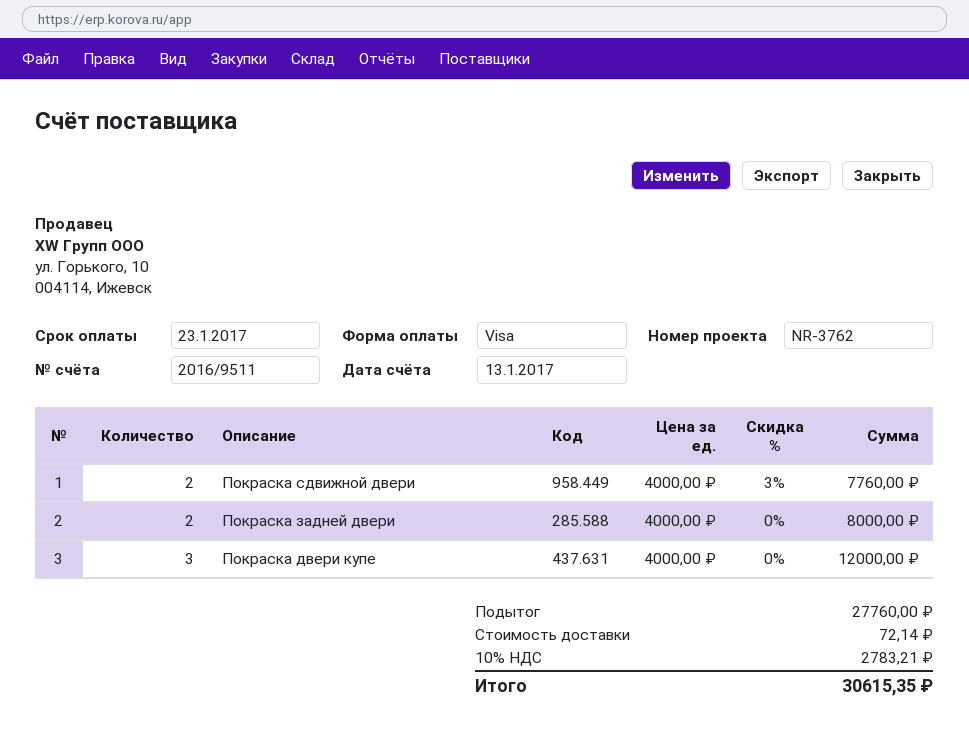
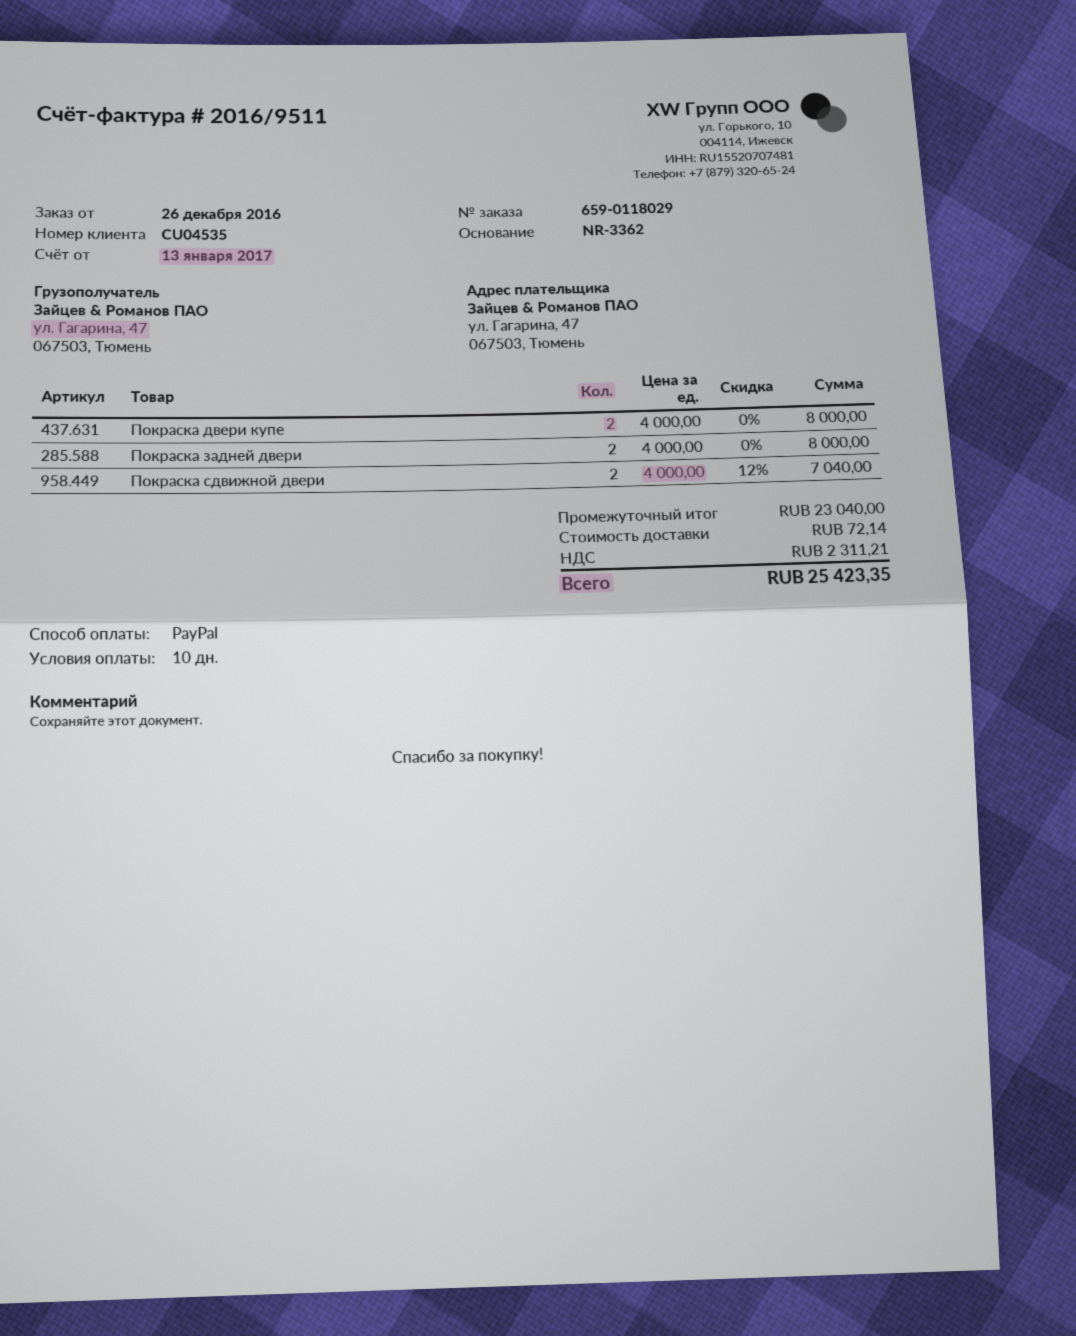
reference: NR-3762 -> NR-3362
payment method: Visa -> PayPal
Покраска сдвижной двери: 2 x 4000.00 - 3% = 7760.00 -> 2 x 4000.00 - 12% = 7040.00
Покраска двери купе: 3 x 4000.00 = 12000.00 -> 2 x 4000.00 = 8000.00
subtotal: 27760.00 -> 23040.00
tax: 2783.21 -> 2311.21
total: 30615.35 -> 25423.35

